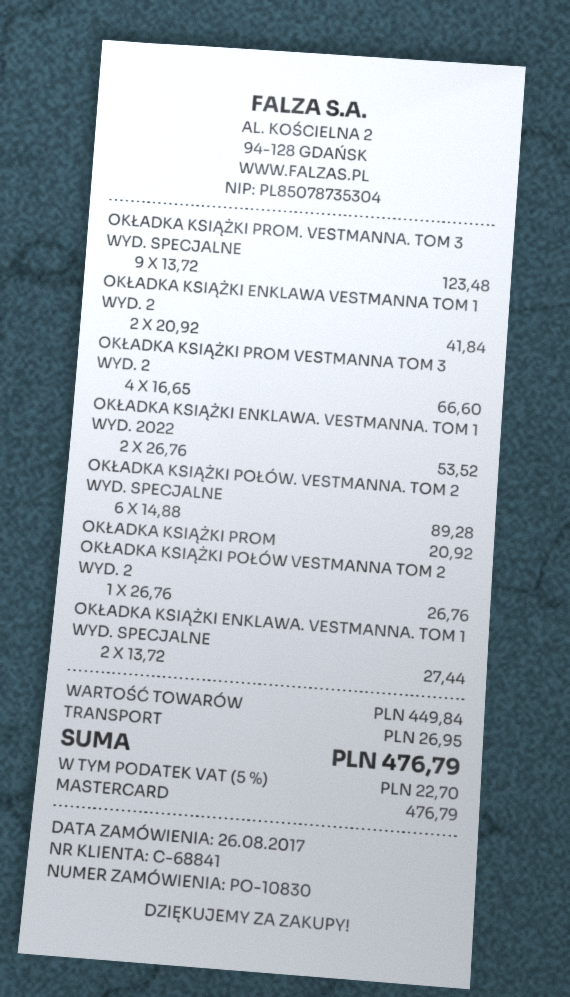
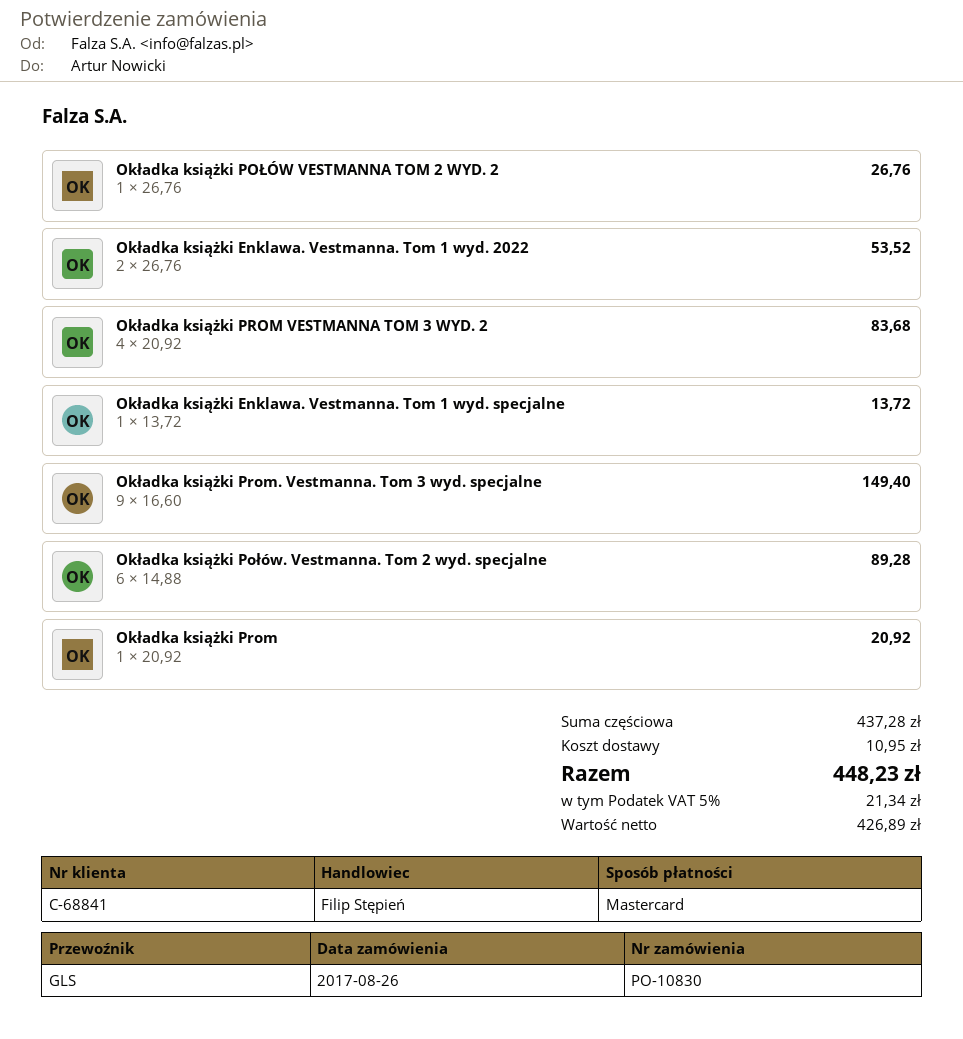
OKŁADKA KSIĄŻKI PROM. VESTMANNA. TOM 3 WYD. SPECJALNE: 9 x 13.72 = 123.48 -> 9 x 16.60 = 149.40
OKŁADKA KSIĄŻKI ENKLAWA VESTMANNA TOM 1 WYD. 2: 2 x 20.92 = 41.84 -> none
OKŁADKA KSIĄŻKI PROM VESTMANNA TOM 3 WYD. 2: 4 x 16.65 = 66.60 -> 4 x 20.92 = 83.68
OKŁADKA KSIĄŻKI ENKLAWA. VESTMANNA. TOM 1 WYD. SPECJALNE: 2 x 13.72 = 27.44 -> 1 x 13.72 = 13.72
subtotal: 449.84 -> 437.28
shipping: 26.95 -> 10.95
tax: 5% = 22.70 -> 5% = 21.34
total: 476.79 -> 448.23

